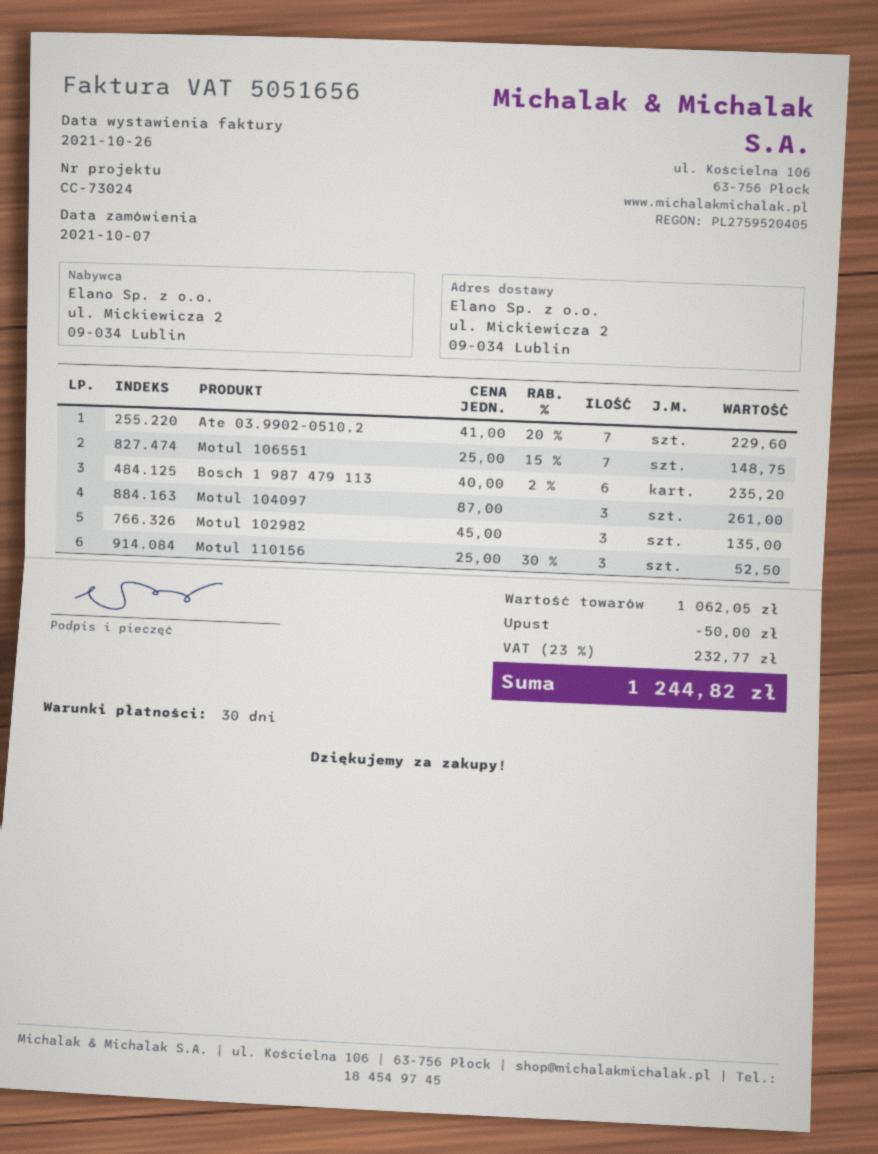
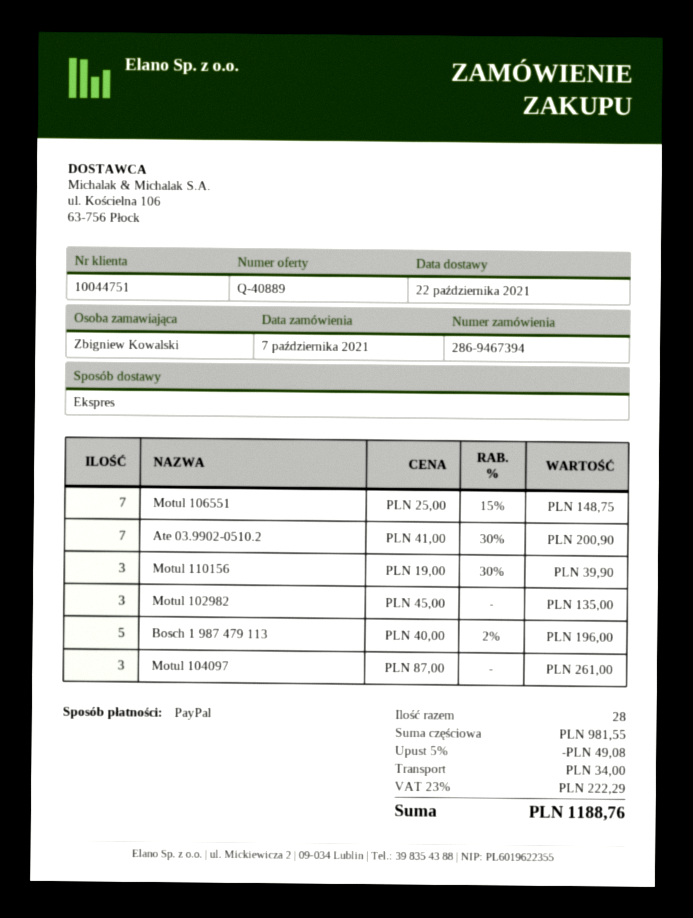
Ate 03.9902-0510.2: 7 x 41.00 - 20% = 229.60 -> 7 x 41.00 - 30% = 200.90
Bosch 1 987 479 113: 6 x 40.00 - 2% = 235.20 -> 5 x 40.00 - 2% = 196.00
Motul 110156: 3 x 25.00 - 30% = 52.50 -> 3 x 19.00 - 30% = 39.90
subtotal: 1062.05 -> 981.55
discount: 50.00 -> 49.08
shipping: none -> 34.00
tax: 23% = 232.77 -> 23% = 222.29
total: 1244.82 -> 1188.76

